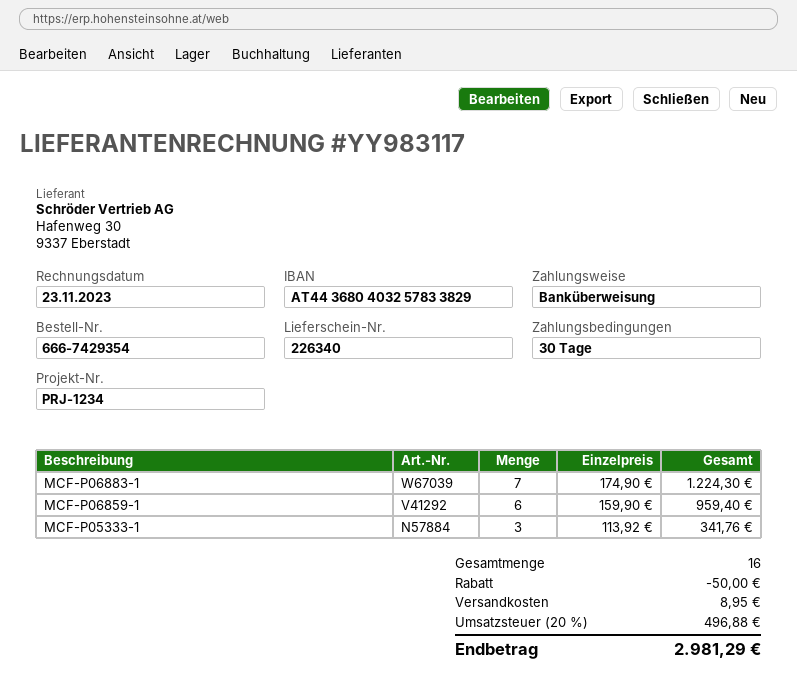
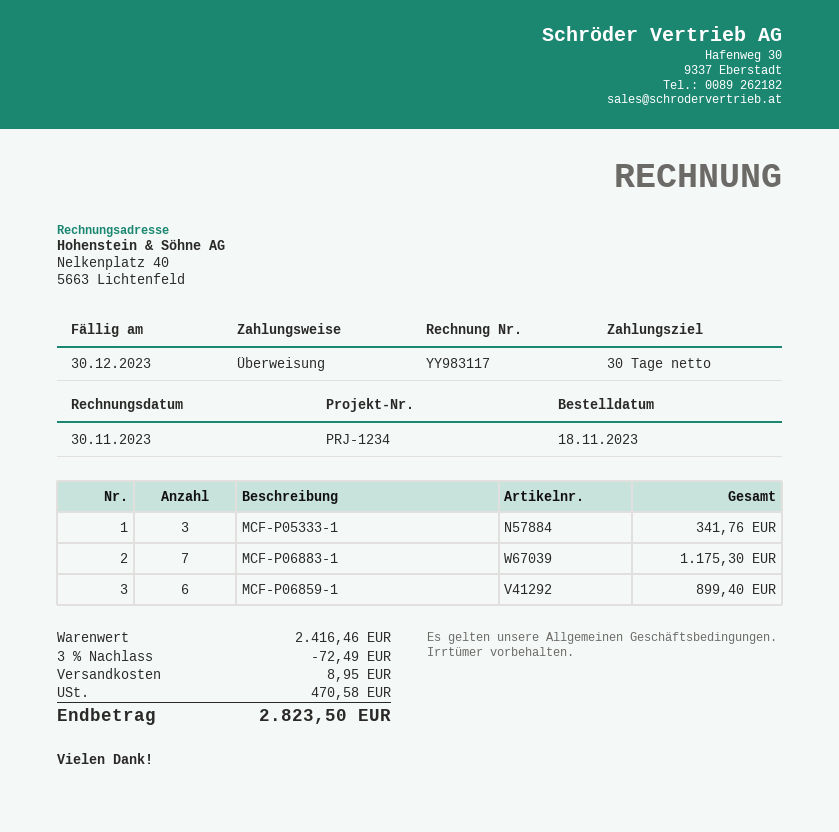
invoice date: 2023-11-23 -> 2023-11-30
MCF-P06883-1: 7 for 1224.30 -> 7 for 1175.30
MCF-P06859-1: 6 for 959.40 -> 6 for 899.40
discount: 50.00 -> 72.49
tax: 496.88 -> 470.58
total: 2981.29 -> 2823.50

